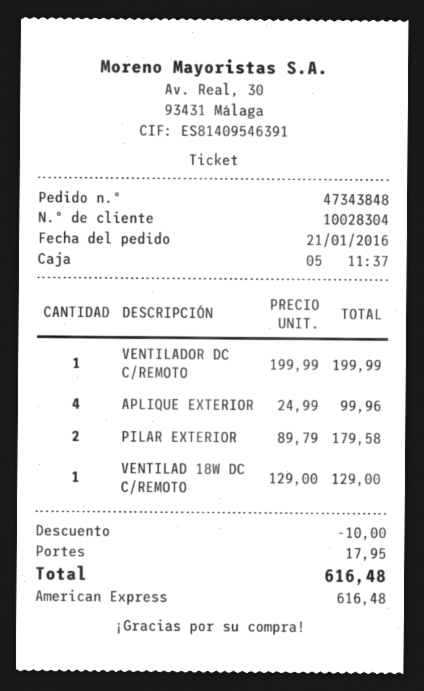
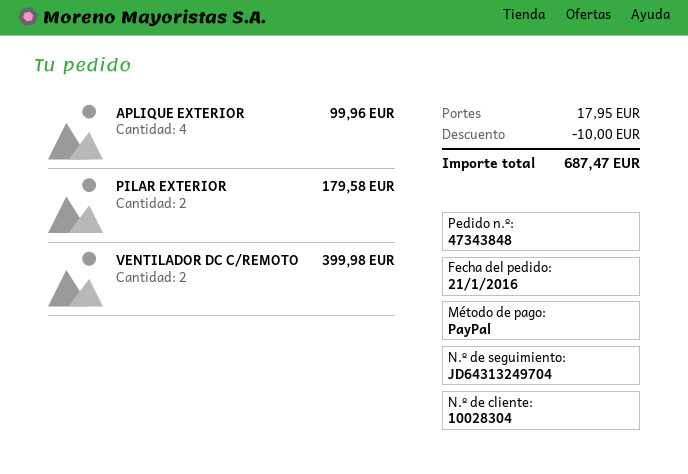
payment method: American Express -> PayPal
VENTILADOR DC C/REMOTO: 1 for 199.99 -> 2 for 399.98
VENTILAD 18W DC C/REMOTO: 1 for 129.00 -> none
total: 616.48 -> 687.47

